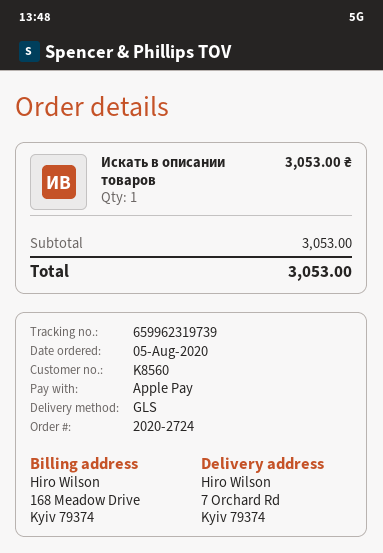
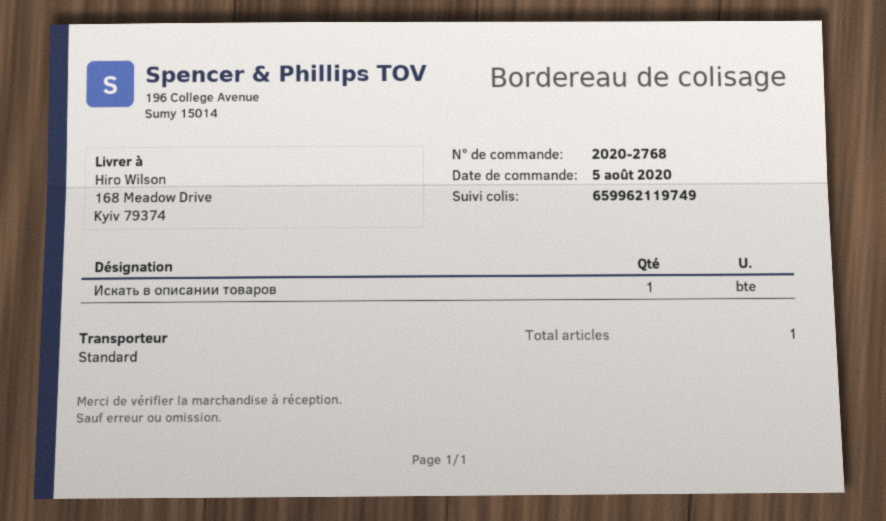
order number: 2020-2724 -> 2020-2768
shipping method: GLS -> standard
tracking number: 659962319739 -> 659962119749
ship to: 7 Orchard Rd, Kyiv 79374 -> 168 Meadow Drive, Kyiv 79374

